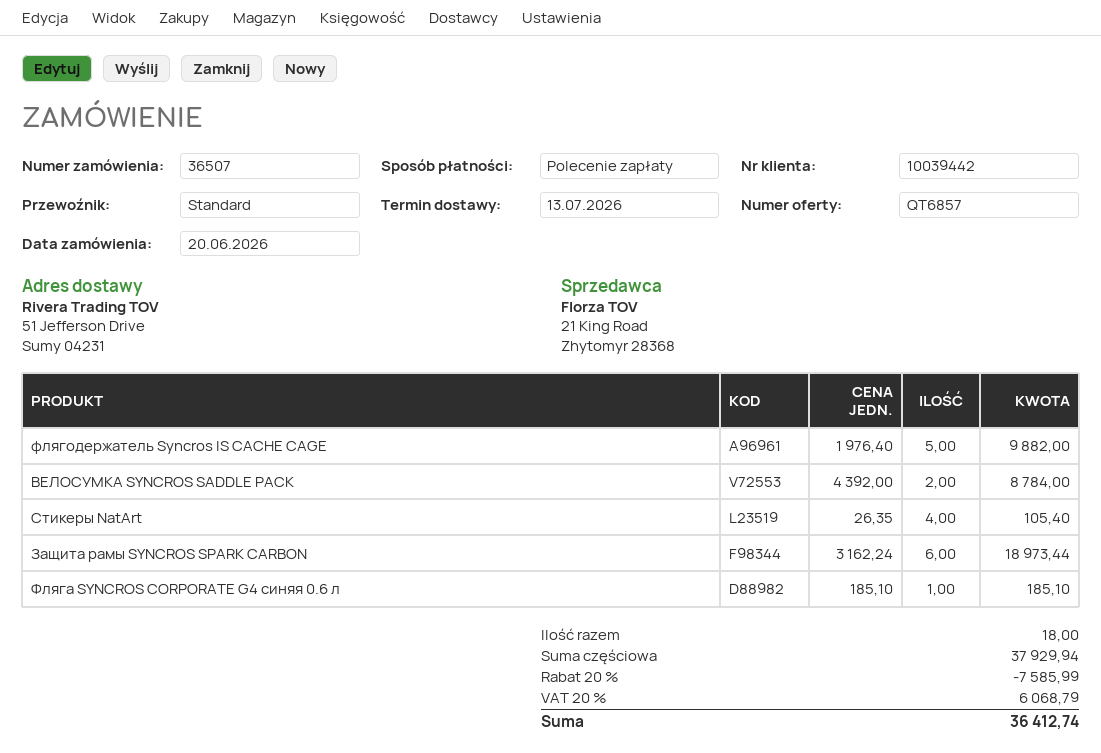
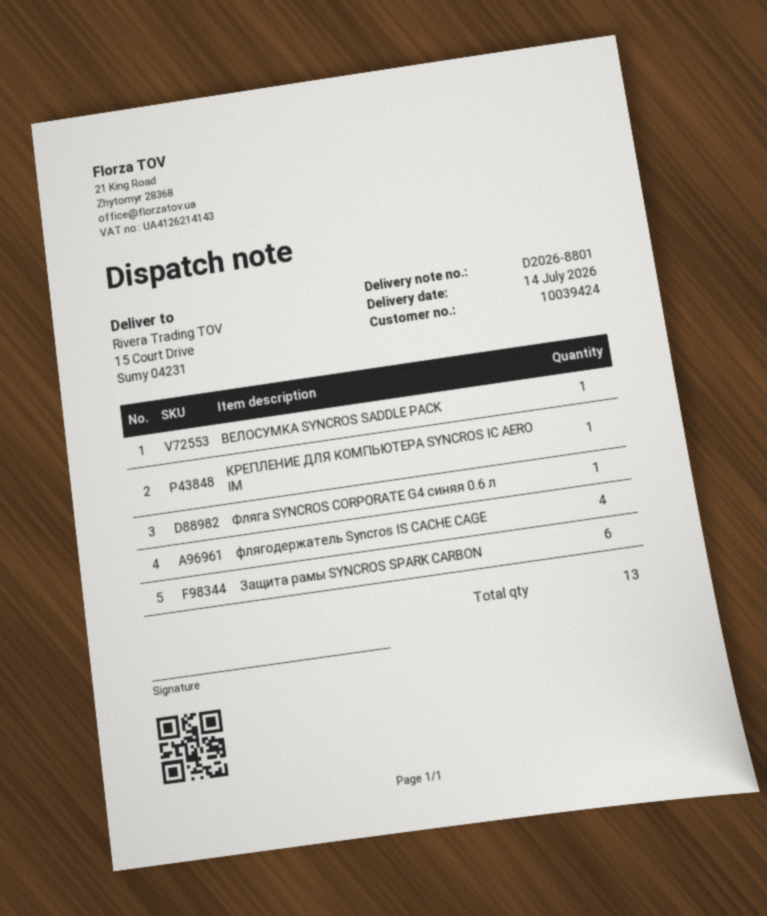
delivery date: 2026-07-13 -> 2026-07-14
customer number: 10039442 -> 10039424
ship to: 51 Jefferson Drive, Sumy 04231 -> 15 Court Drive, Sumy 04231
флягодержатель Syncros IS CACHE CAGE: 5 -> 4
ВЕЛОСУМКА SYNCROS SADDLE PACK: 2 -> 1
Стикеры NatArt: 4 -> none
КРЕПЛЕНИЕ ДЛЯ КОМПЬЮТЕРА SYNCROS IC AERO IM: none -> 1
total quantity: 18 -> 13

